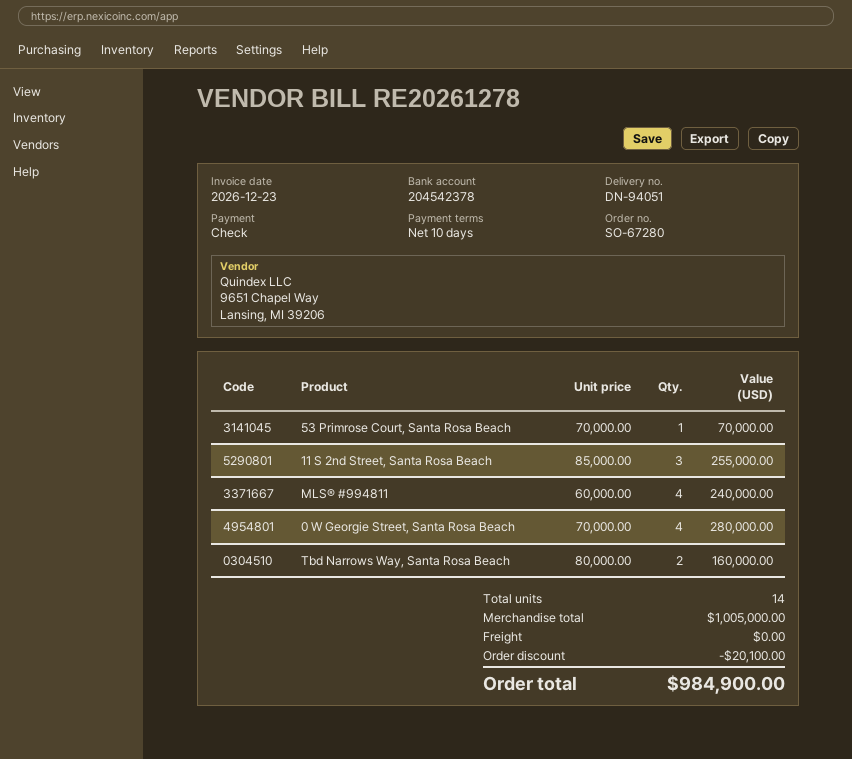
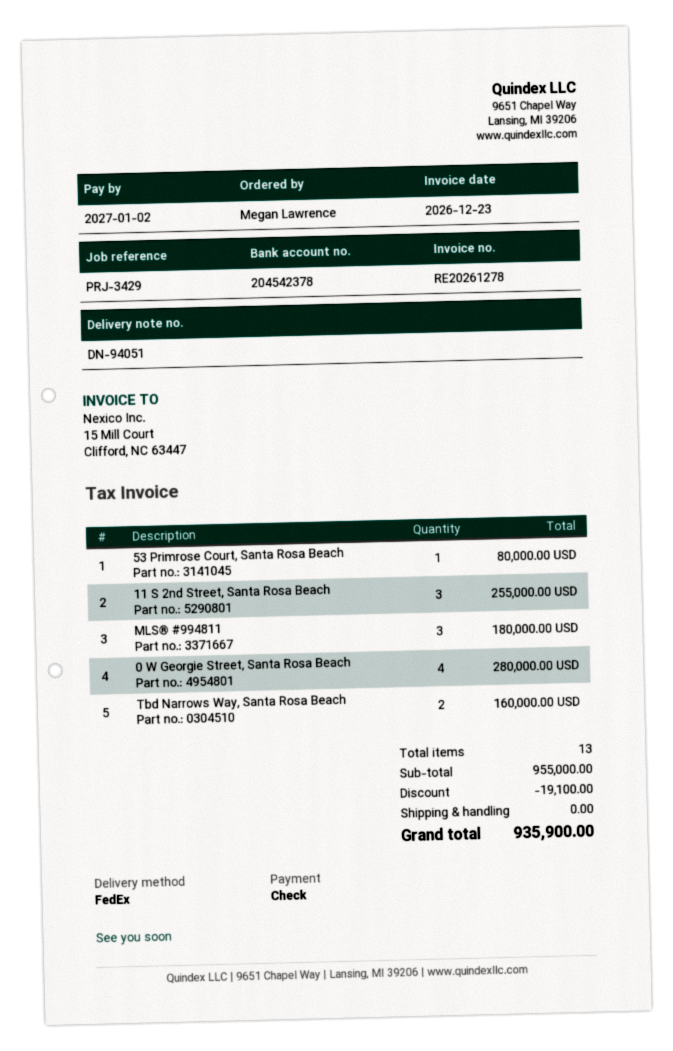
53 Primrose Court, Santa Rosa Beach: 1 for 70000.00 -> 1 for 80000.00
MLS® #994811: 4 for 240000.00 -> 3 for 180000.00
total quantity: 14 -> 13
subtotal: 1005000.00 -> 955000.00
discount: 20100.00 -> 19100.00
total: 984900.00 -> 935900.00

